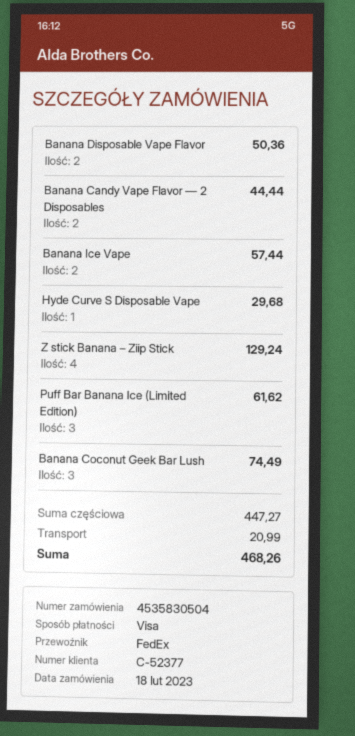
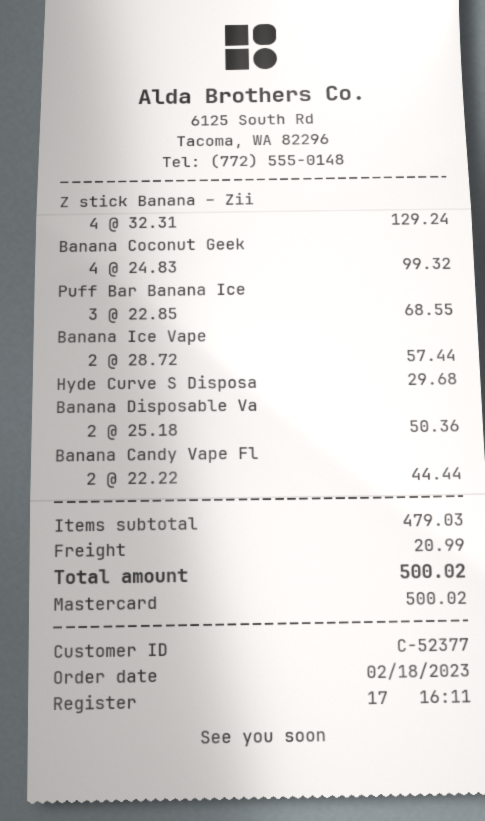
payment method: Visa -> Mastercard
Puff Bar Banana Ice (Limited Edition): 3 for 61.62 -> 3 for 68.55
Banana Coconut Geek Bar Lush: 3 for 74.49 -> 4 for 99.32
subtotal: 447.27 -> 479.03
total: 468.26 -> 500.02

